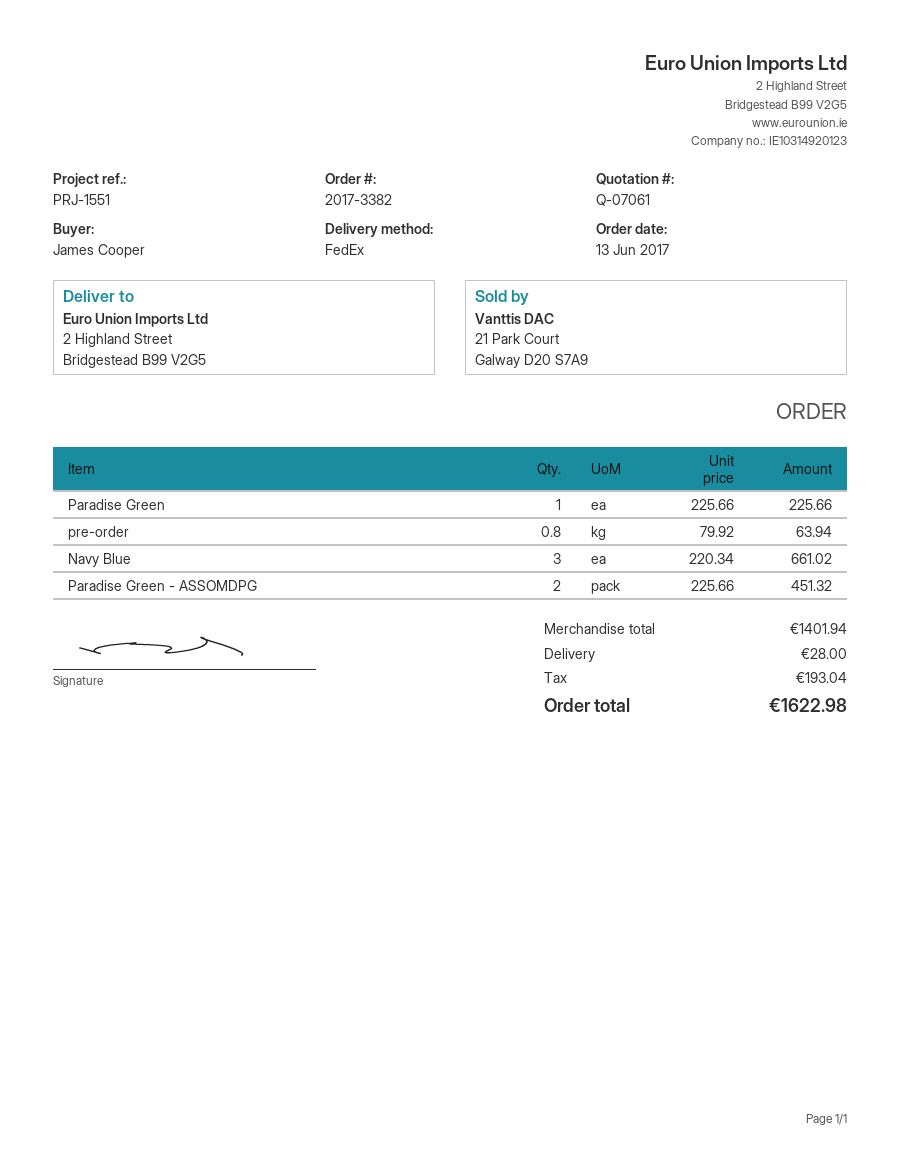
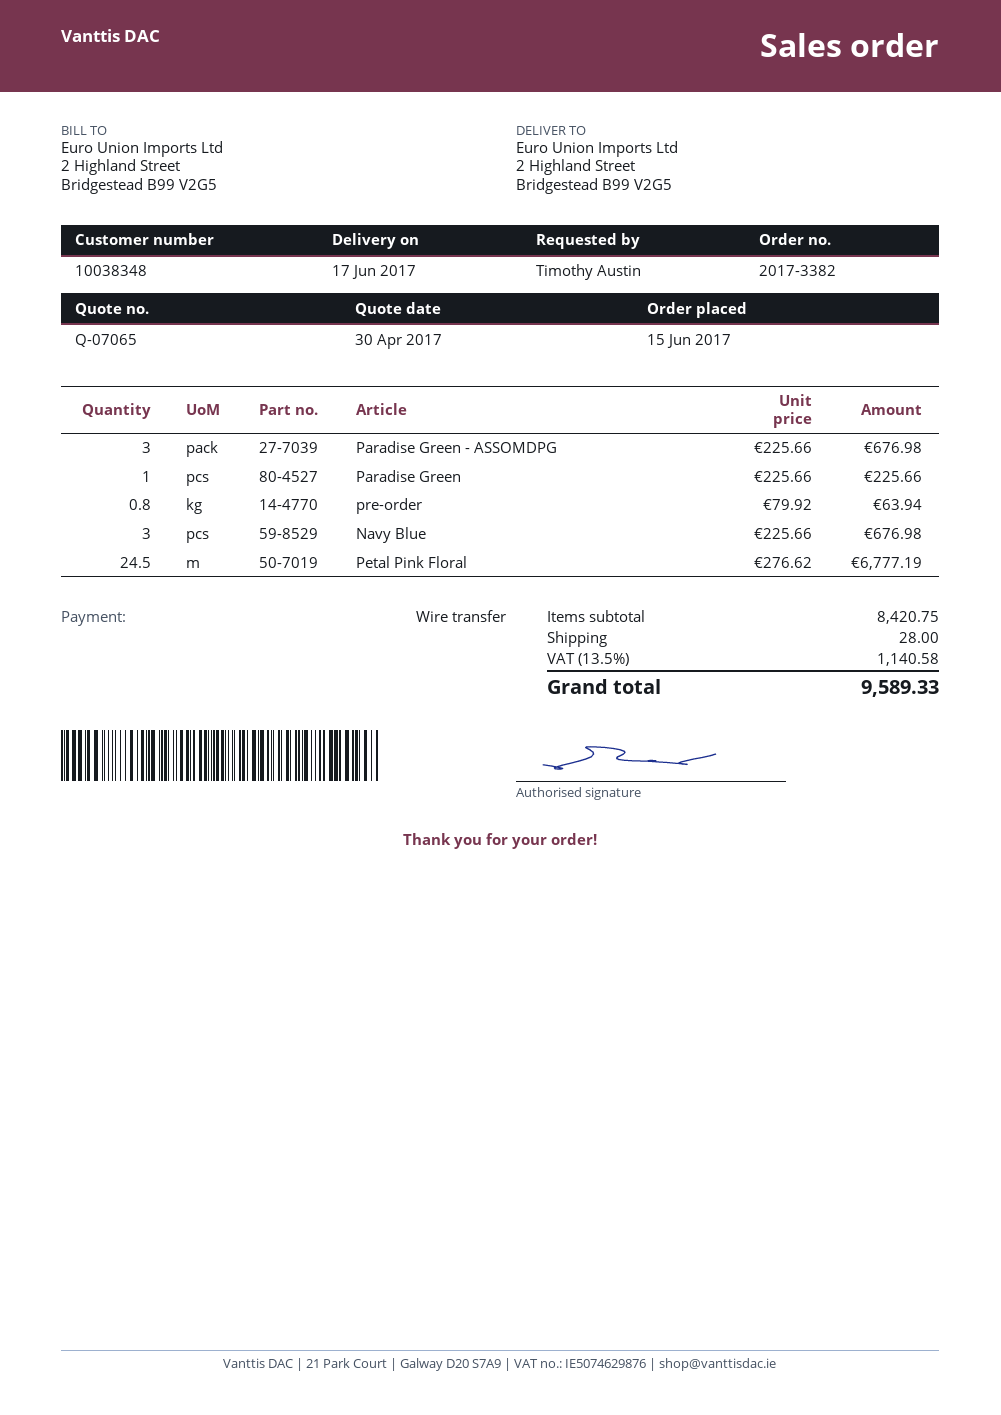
quote number: Q-07061 -> Q-07065
order date: 2017-06-13 -> 2017-06-15
ordered by: James Cooper -> Timothy Austin
Navy Blue: 3 x 220.34 = 661.02 -> 3 x 225.66 = 676.98
Paradise Green - ASSOMDPG: 2 x 225.66 = 451.32 -> 3 x 225.66 = 676.98
Petal Pink Floral: none -> 24.5 x 276.62 = 6777.19
subtotal: 1401.94 -> 8420.75
tax: 193.04 -> 1140.58
total: 1622.98 -> 9589.33

